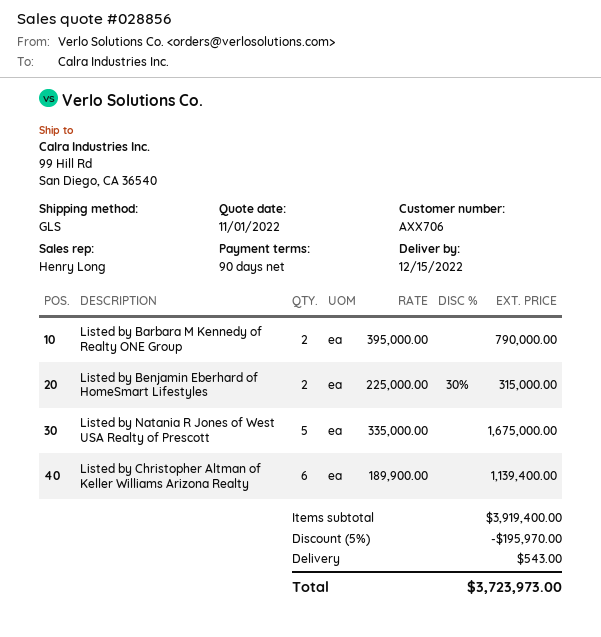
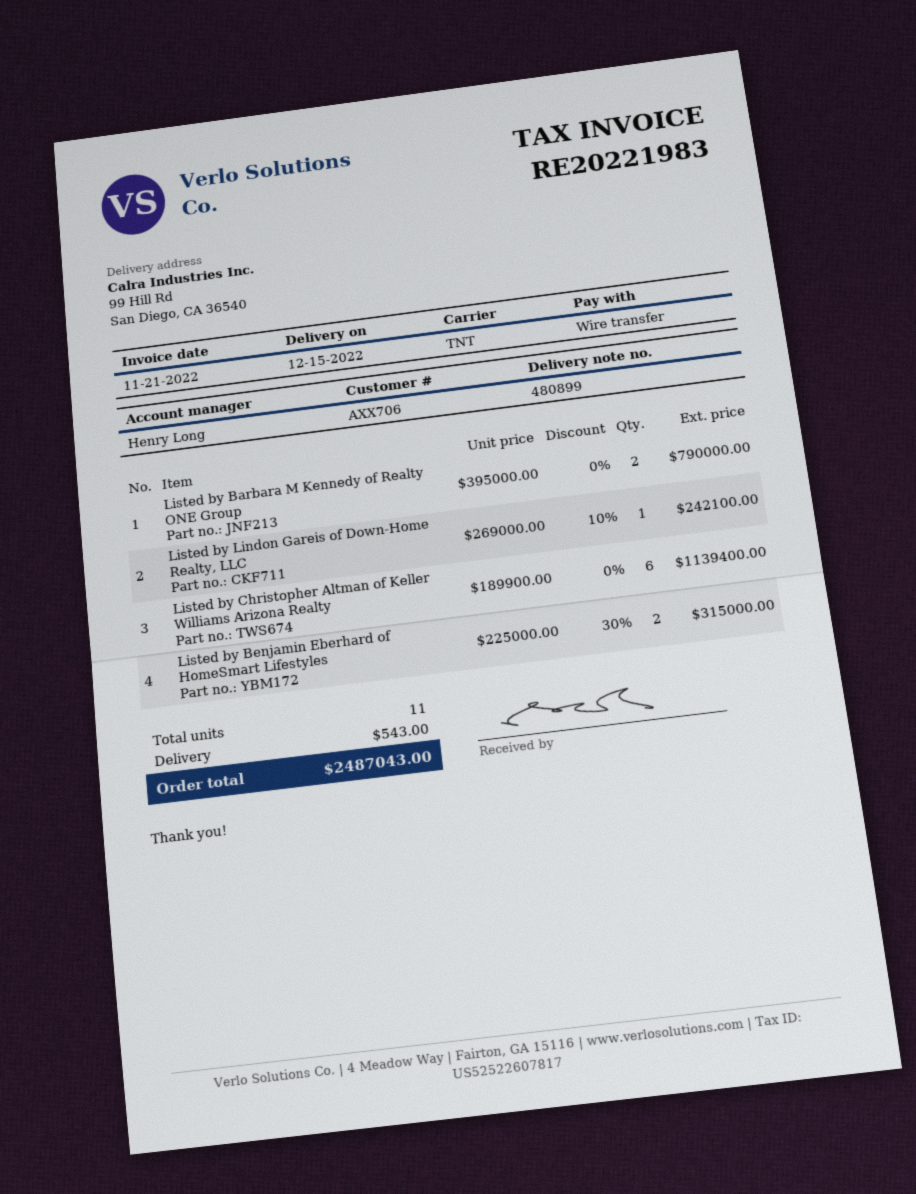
shipping method: GLS -> TNT
Listed by Natania R Jones of West USA Realty of Prescott: 5 x 335000.00 = 1675000.00 -> none
Listed by Lindon Gareis of Down-Home Realty, LLC: none -> 1 x 269000.00 - 10% = 242100.00
discount: 5% = 195970.00 -> none
total: 3723973.00 -> 2487043.00

